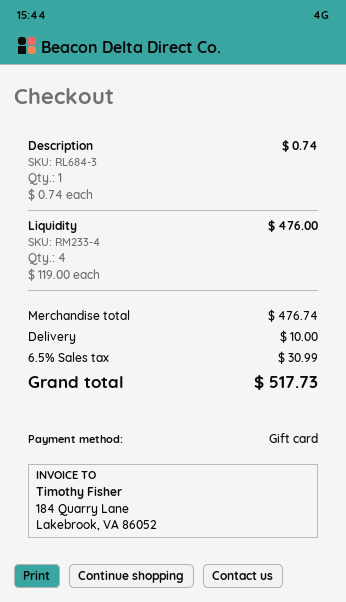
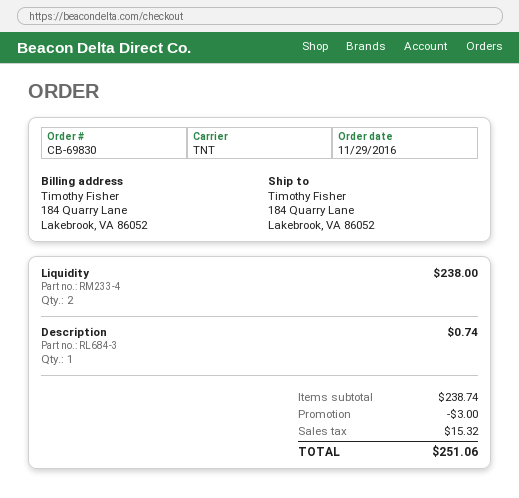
Liquidity: 4 for 476.00 -> 2 for 238.00
subtotal: 476.74 -> 238.74
discount: none -> 3.00
shipping: 10.00 -> none
tax: 30.99 -> 15.32
total: 517.73 -> 251.06

